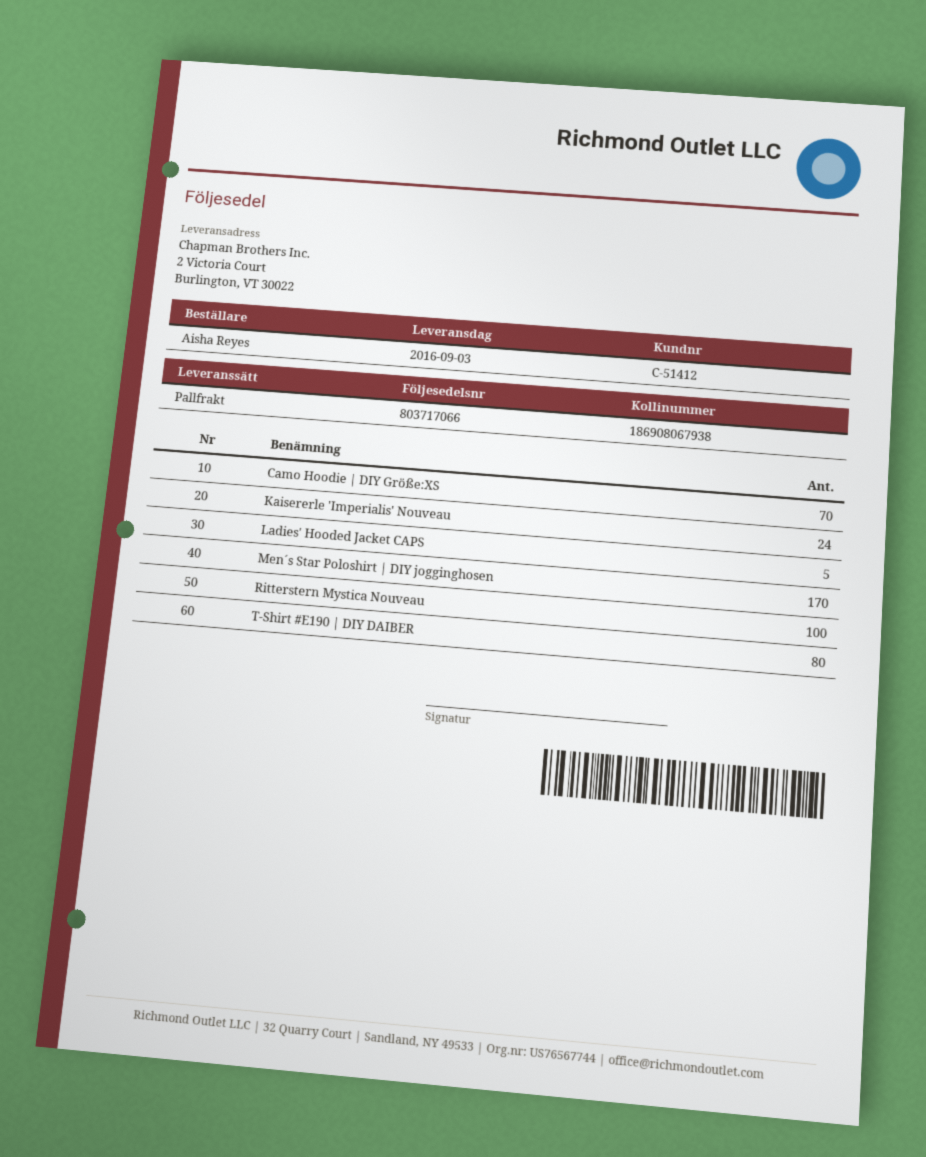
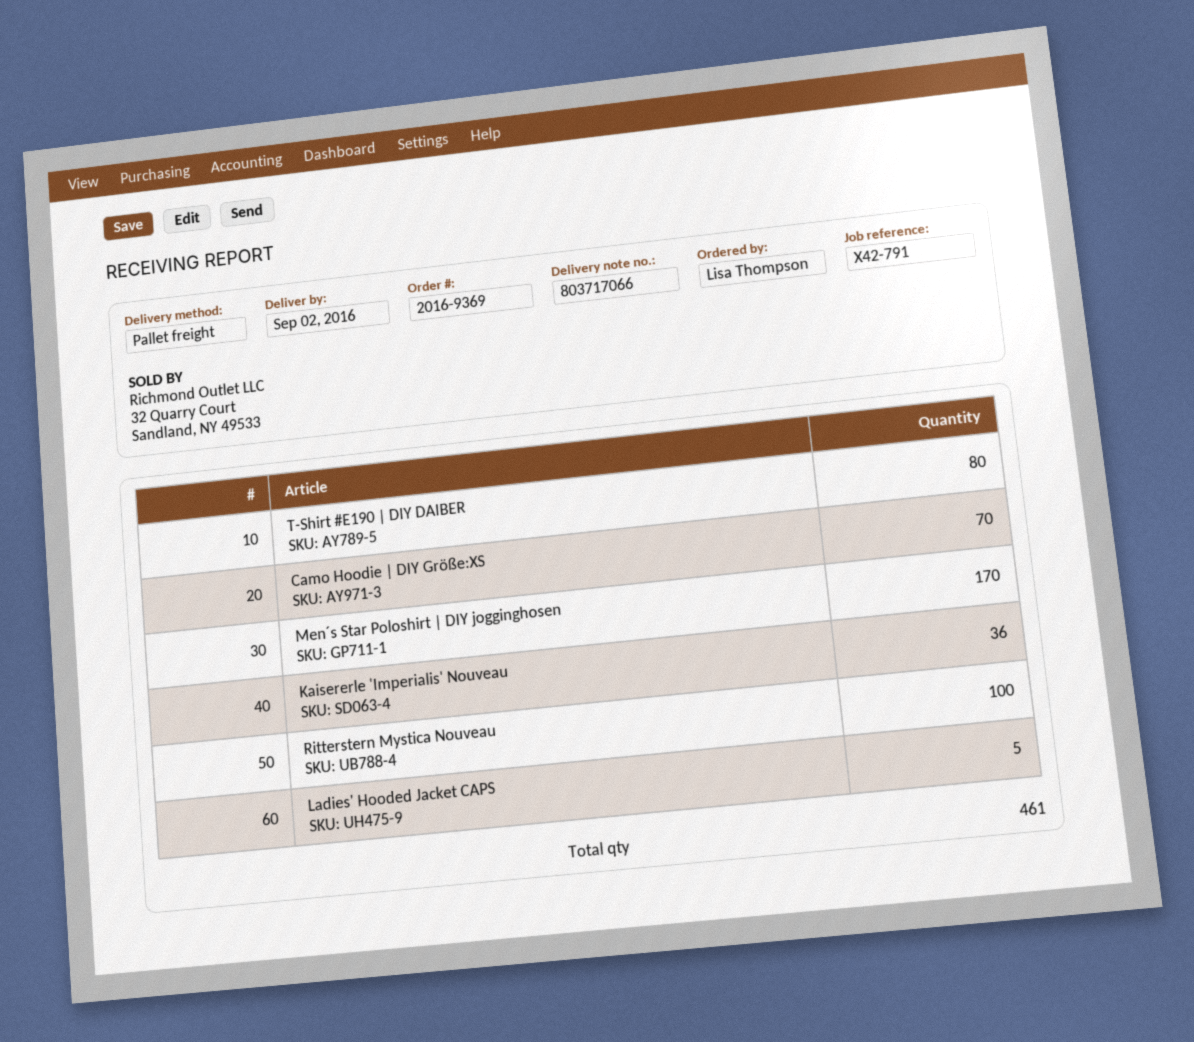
delivery date: 2016-09-03 -> 2016-09-02
ordered by: Aisha Reyes -> Lisa Thompson
Kaisererle 'Imperialis' Nouveau: 24 -> 36

